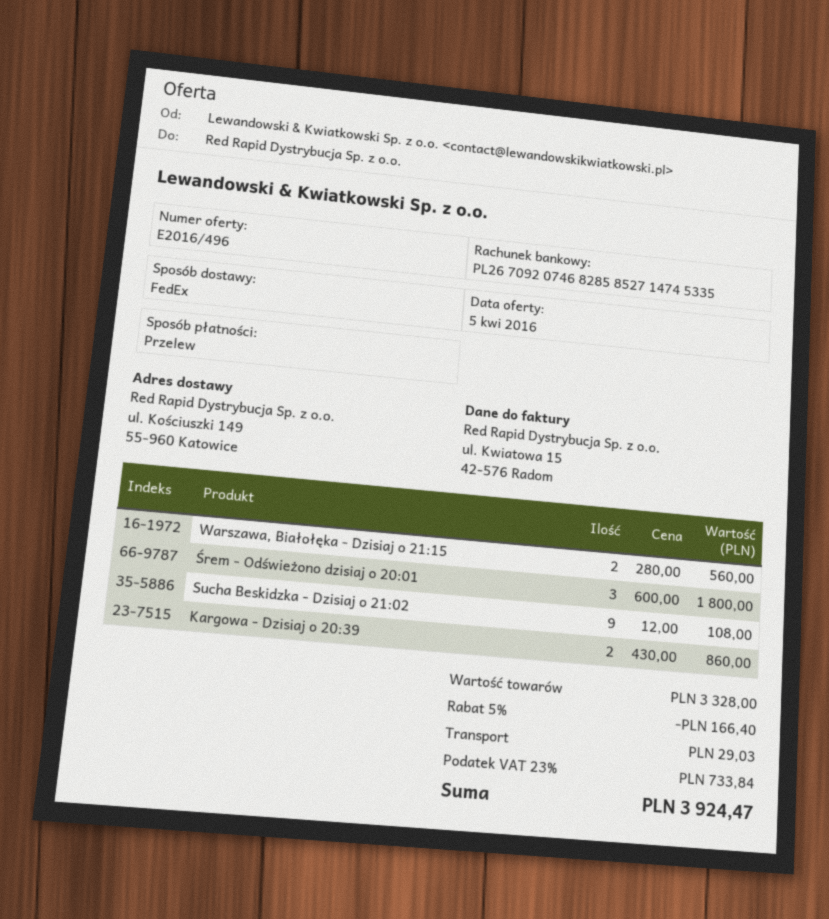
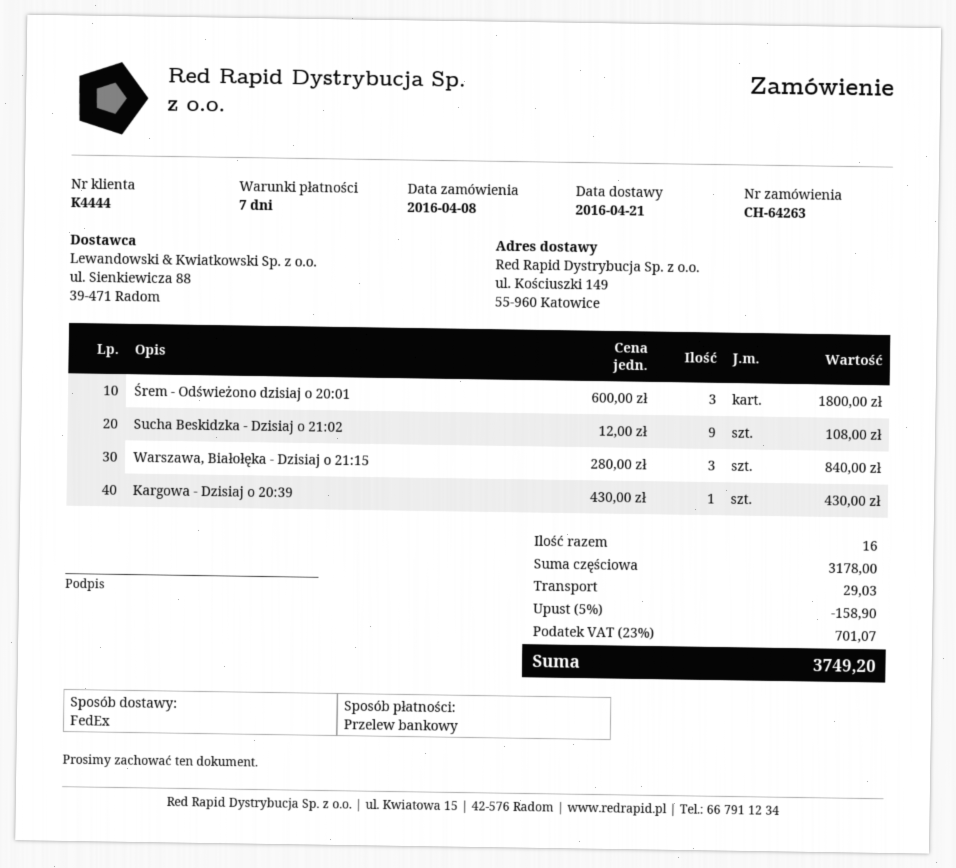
Warszawa, Białołęka - Dzisiaj o 21:15: 2 x 280.00 = 560.00 -> 3 x 280.00 = 840.00
Kargowa - Dzisiaj o 20:39: 2 x 430.00 = 860.00 -> 1 x 430.00 = 430.00
subtotal: 3328.00 -> 3178.00
discount: 5% = 166.40 -> 5% = 158.90
tax: 23% = 733.84 -> 23% = 701.07
total: 3924.47 -> 3749.20

